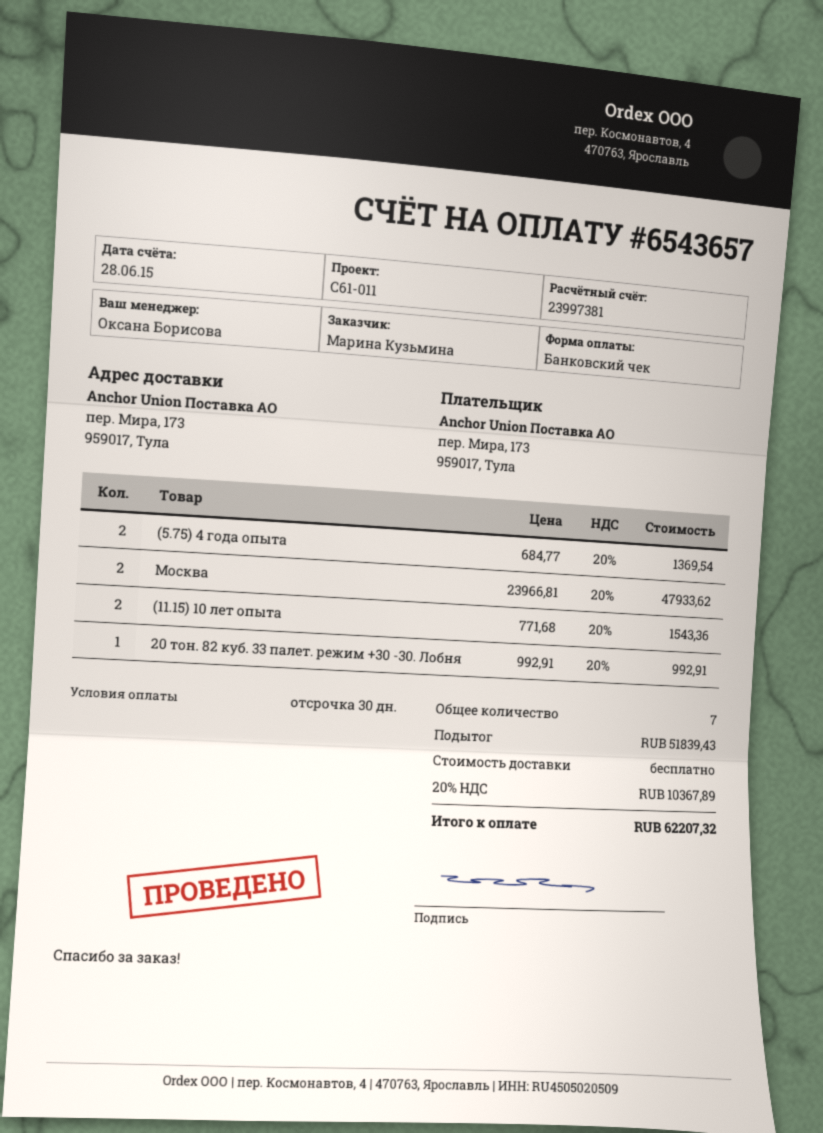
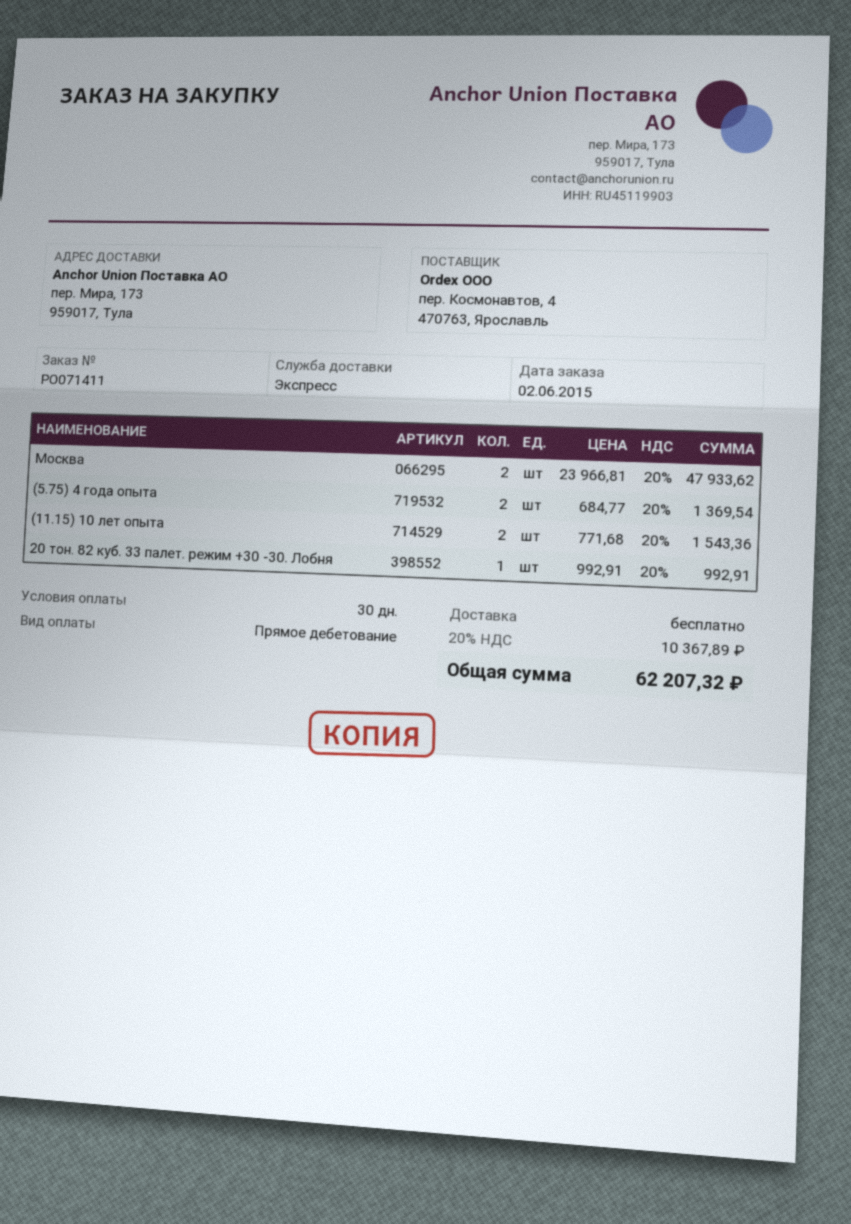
payment method: cheque -> direct debit

